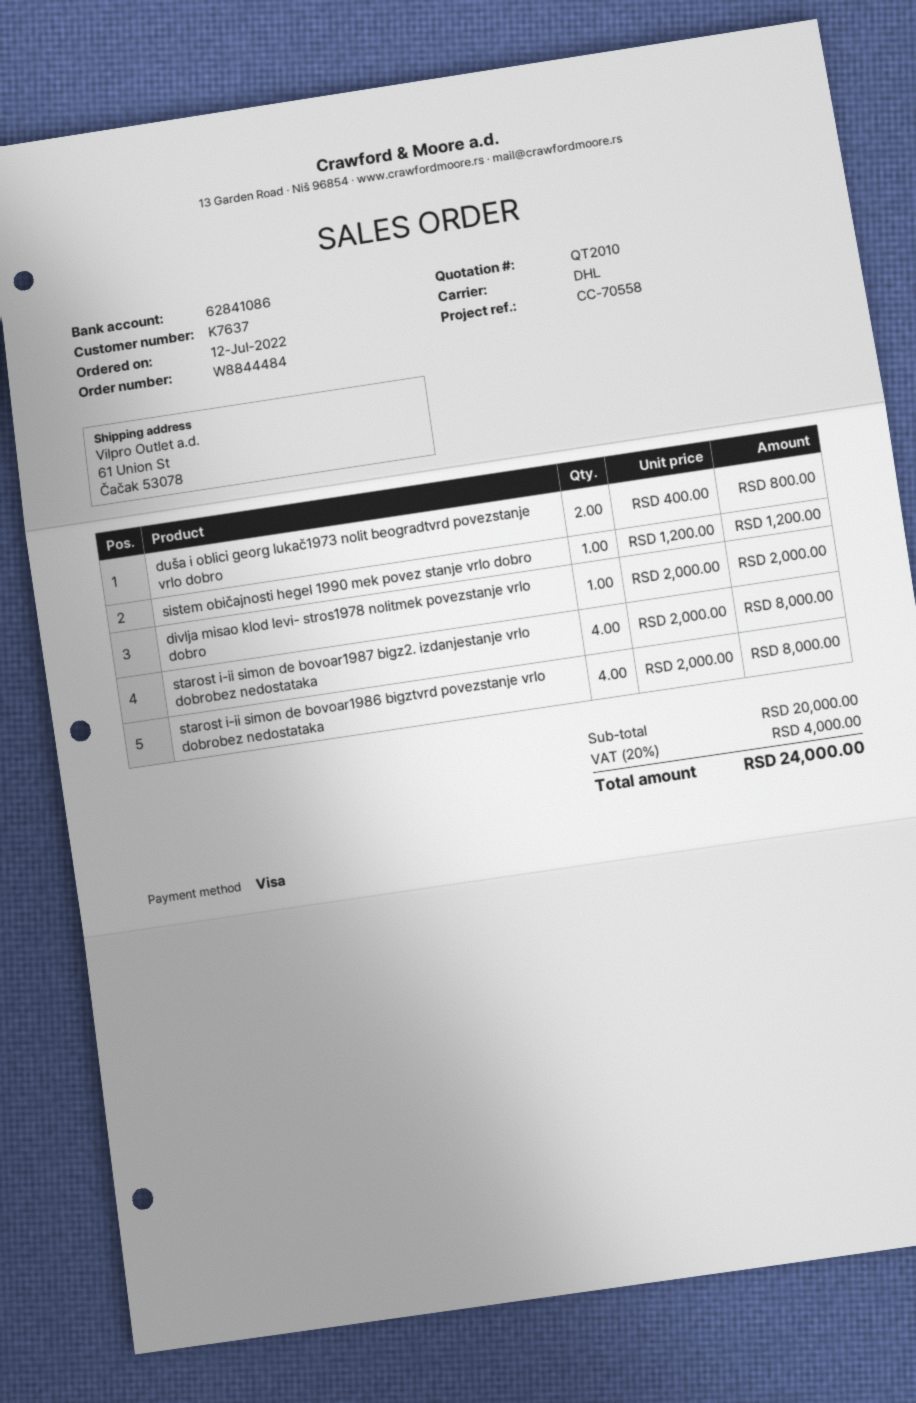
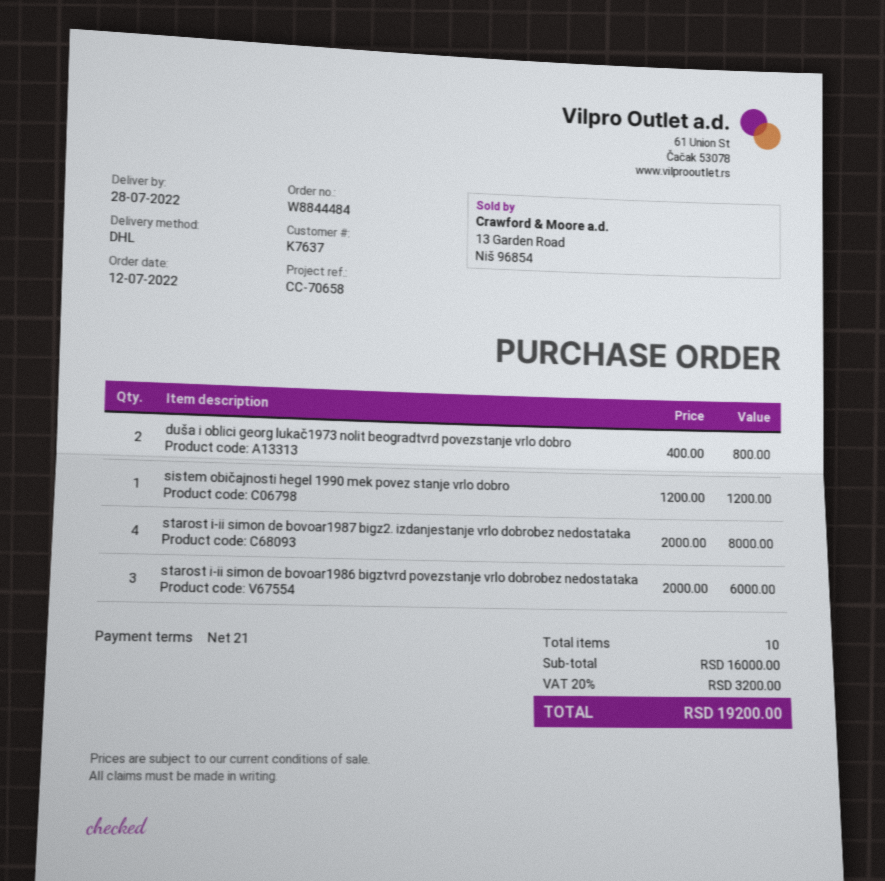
reference: CC-70558 -> CC-70658
divlja misao klod levi- stros1978 nolitmek povezstanje vrlo dobro: 1 x 2000.00 = 2000.00 -> none
starost i-ii simon de bovoar1986 bigztvrd povezstanje vrlo dobrobez nedostataka: 4 x 2000.00 = 8000.00 -> 3 x 2000.00 = 6000.00
subtotal: 20000.00 -> 16000.00
tax: 20% = 4000.00 -> 20% = 3200.00
total: 24000.00 -> 19200.00

